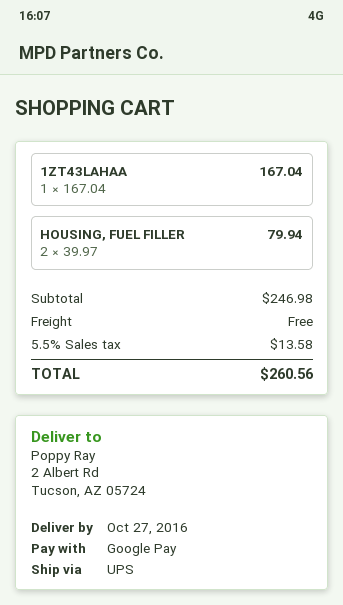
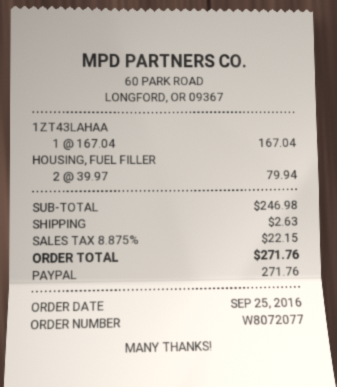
payment method: Google Pay -> PayPal
shipping: 0.00 -> 2.63
tax: 5.5% = 13.58 -> 8.875% = 22.15
total: 260.56 -> 271.76

